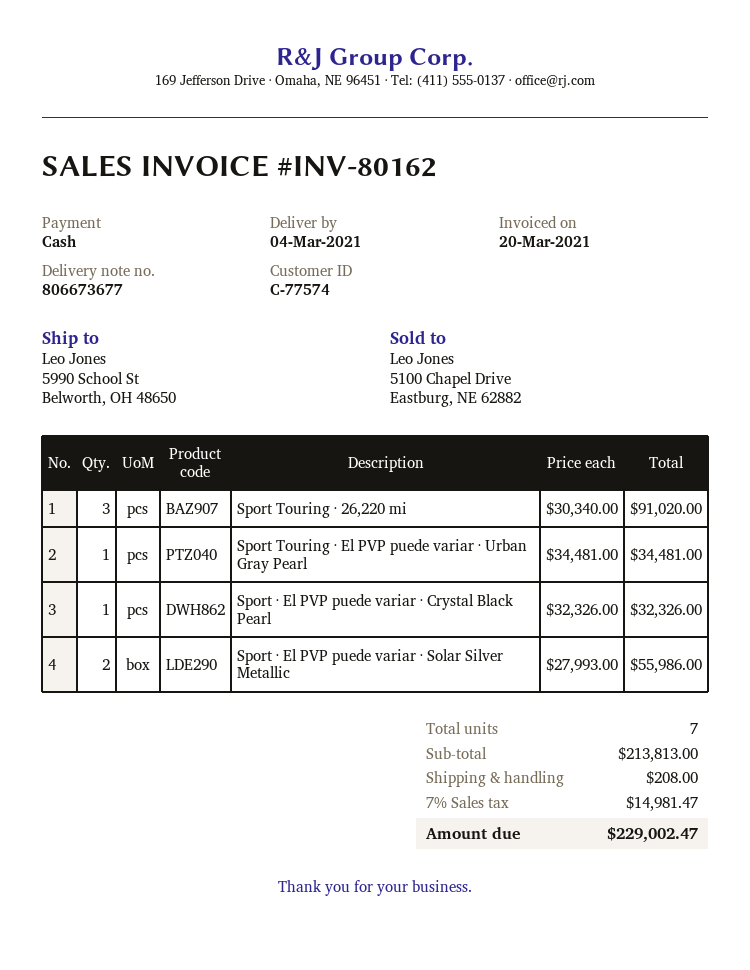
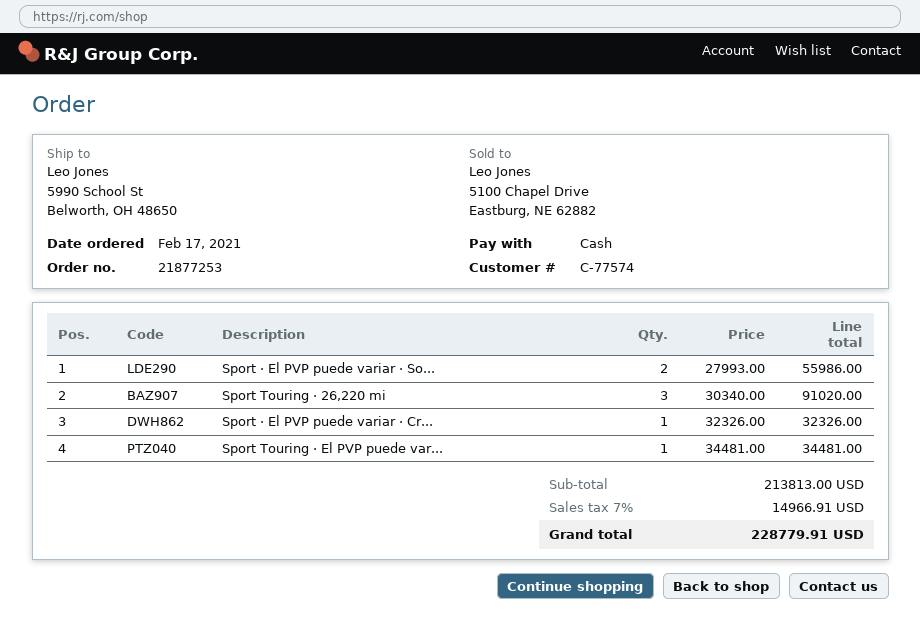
shipping: 208.00 -> none
tax: 7% = 14981.47 -> 7% = 14966.91
total: 229002.47 -> 228779.91

